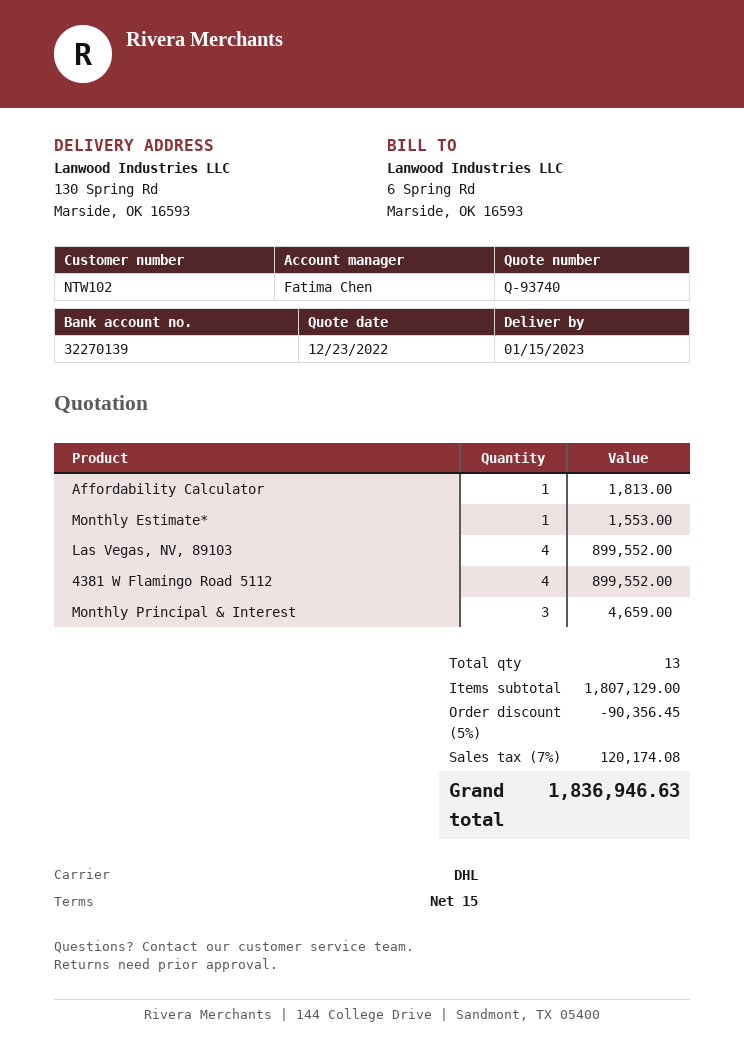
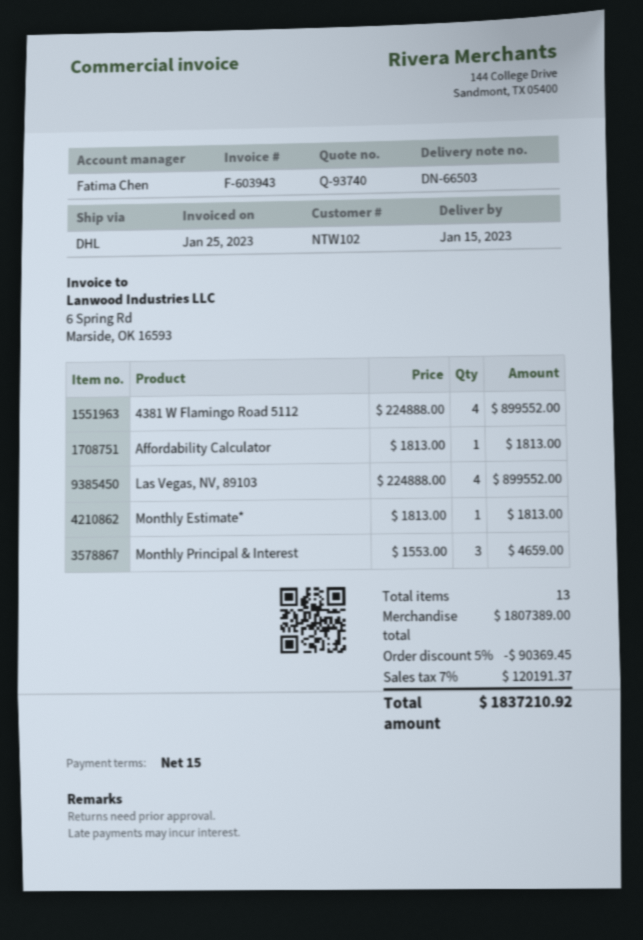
Monthly Estimate*: 1 for 1553.00 -> 1 for 1813.00
subtotal: 1807129.00 -> 1807389.00
discount: 5% = 90356.45 -> 5% = 90369.45
tax: 7% = 120174.08 -> 7% = 120191.37
total: 1836946.63 -> 1837210.92

